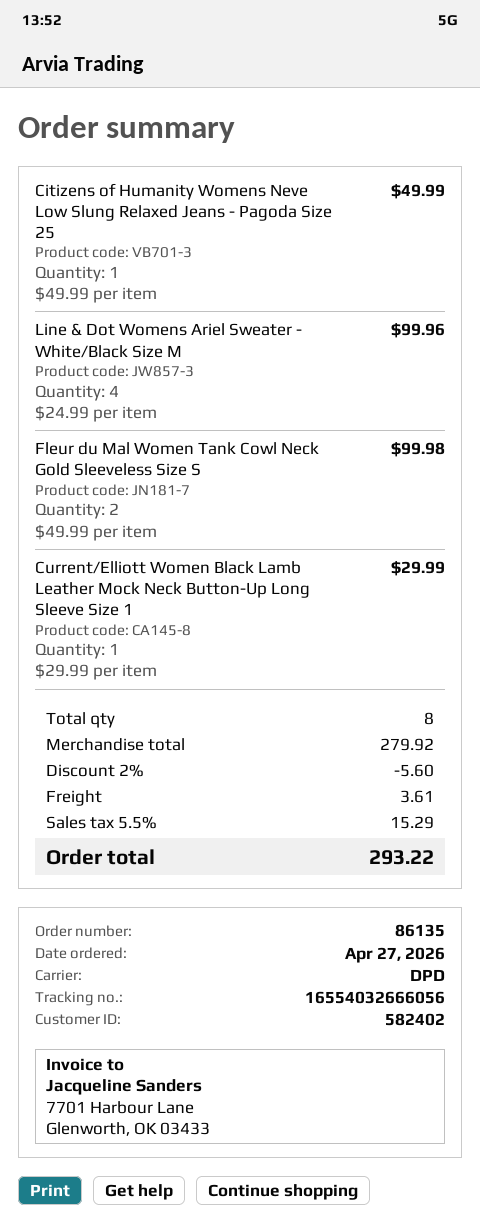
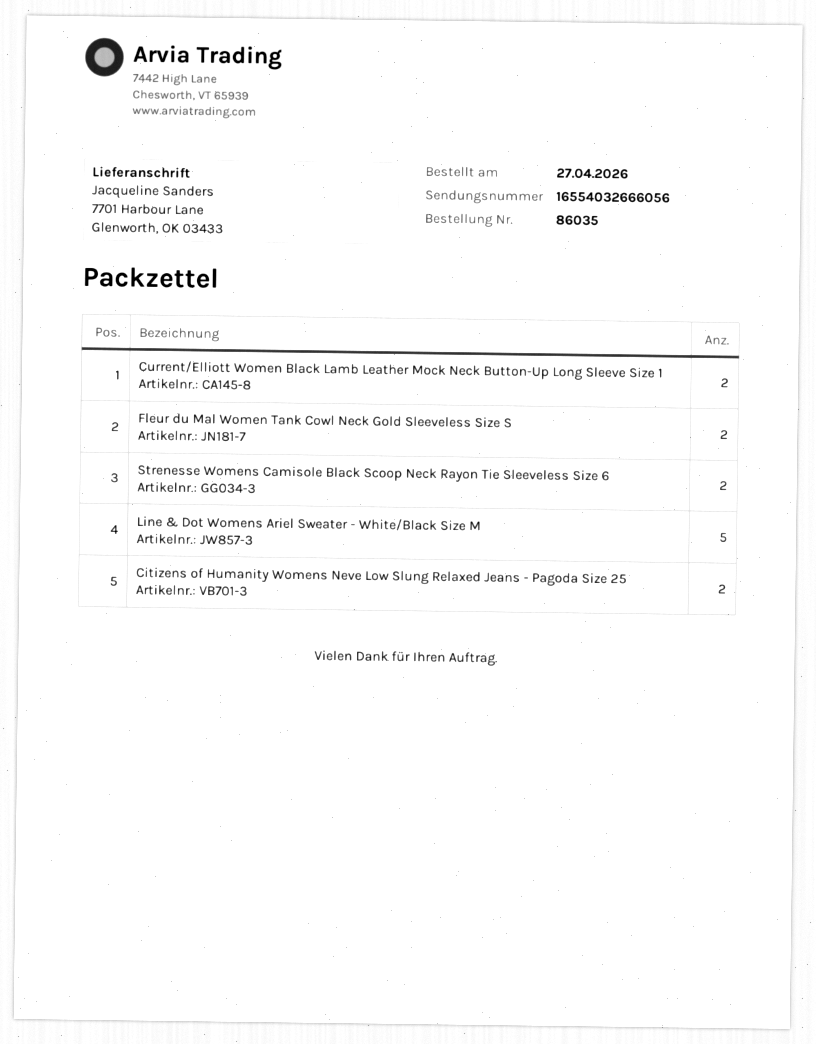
order number: 86135 -> 86035
Citizens of Humanity Womens Neve Low Slung Relaxed Jeans - Pagoda Size 25: 1 -> 2
Line & Dot Womens Ariel Sweater - White/Black Size M: 4 -> 5
Current/Elliott Women Black Lamb Leather Mock Neck Button-Up Long Sleeve Size 1: 1 -> 2
Strenesse Womens Camisole Black Scoop Neck Rayon Tie Sleeveless Size 6: none -> 2

